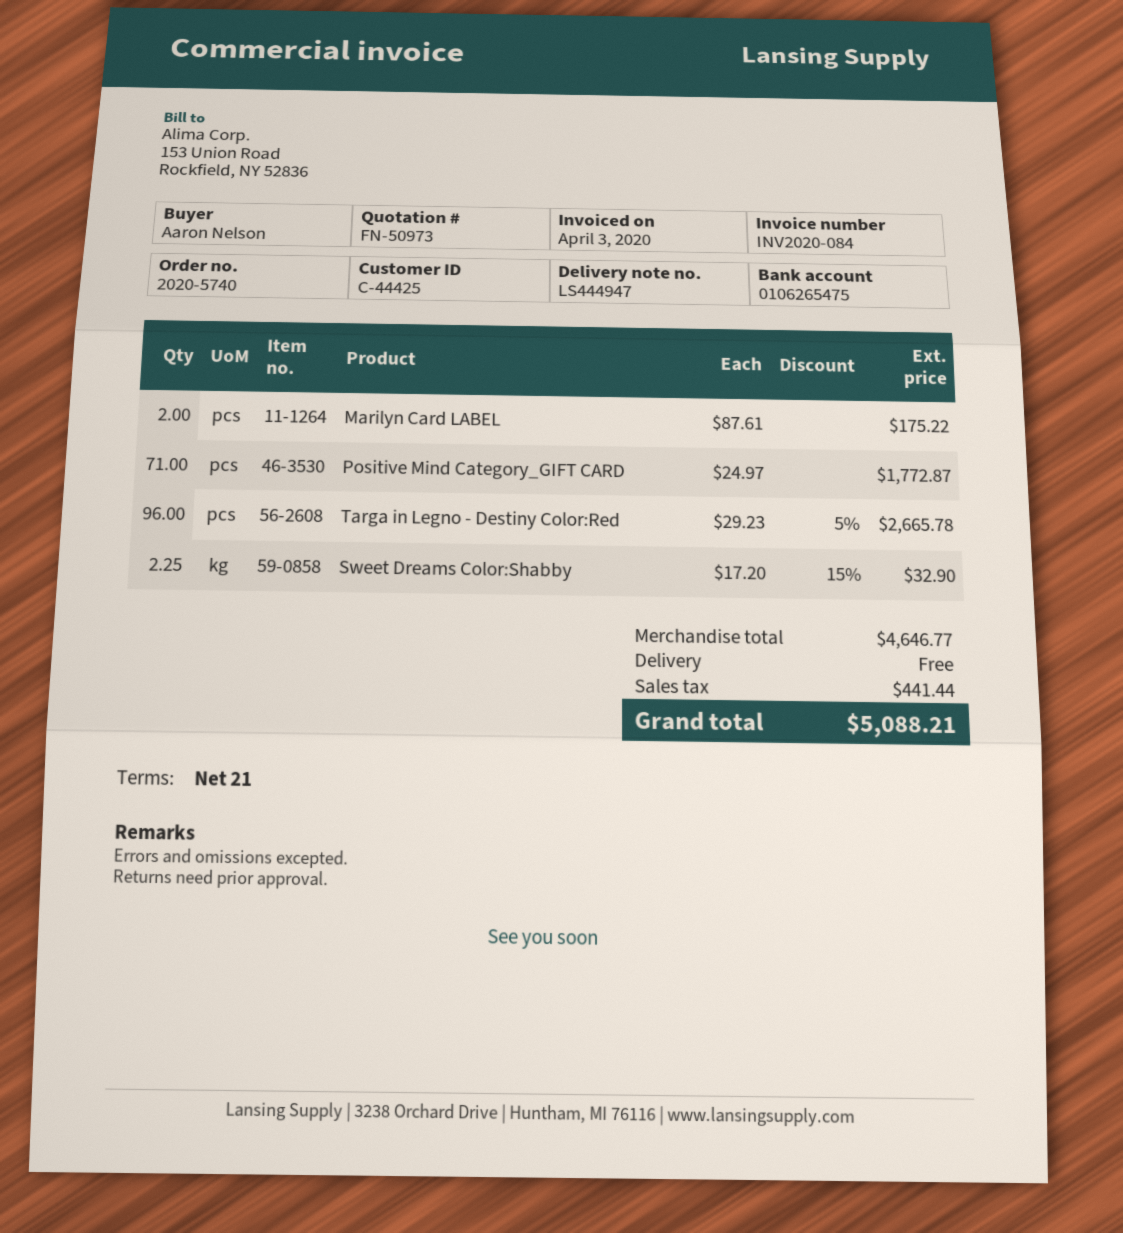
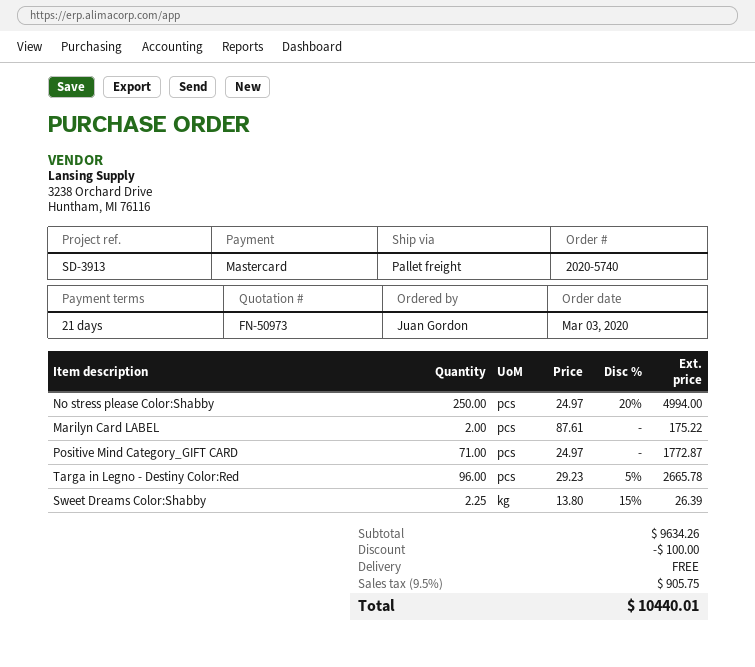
ordered by: Aaron Nelson -> Juan Gordon
Sweet Dreams Color:Shabby: 2.25 x 17.20 - 15% = 32.90 -> 2.25 x 13.80 - 15% = 26.39
No stress please Color:Shabby: none -> 250 x 24.97 - 20% = 4994.00
subtotal: 4646.77 -> 9634.26
discount: none -> 100.00
tax: 441.44 -> 905.75
total: 5088.21 -> 10440.01

